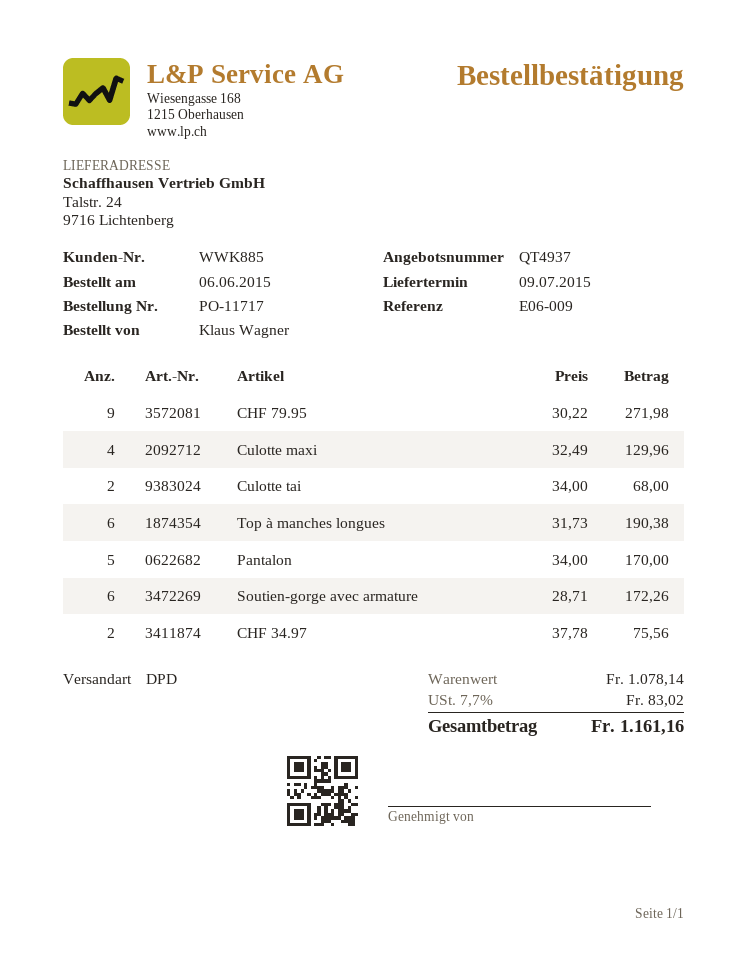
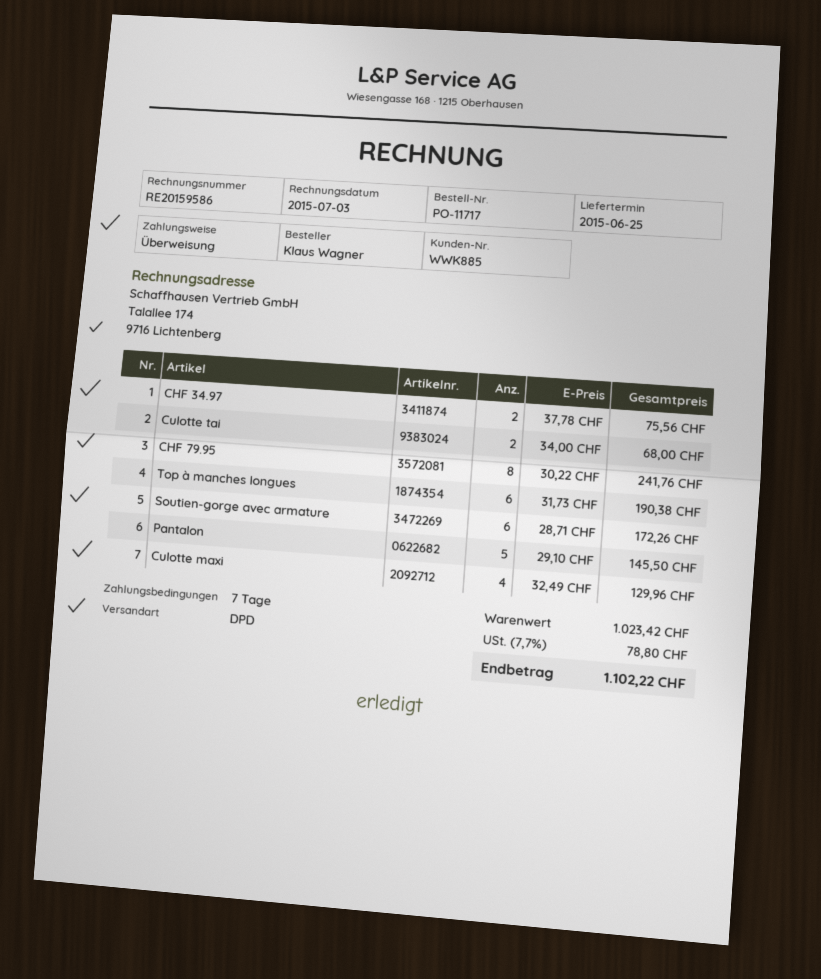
delivery date: 2015-07-09 -> 2015-06-25
CHF 79.95: 9 x 30.22 = 271.98 -> 8 x 30.22 = 241.76
Pantalon: 5 x 34.00 = 170.00 -> 5 x 29.10 = 145.50
subtotal: 1078.14 -> 1023.42
tax: 7.7% = 83.02 -> 7.7% = 78.80
total: 1161.16 -> 1102.22

